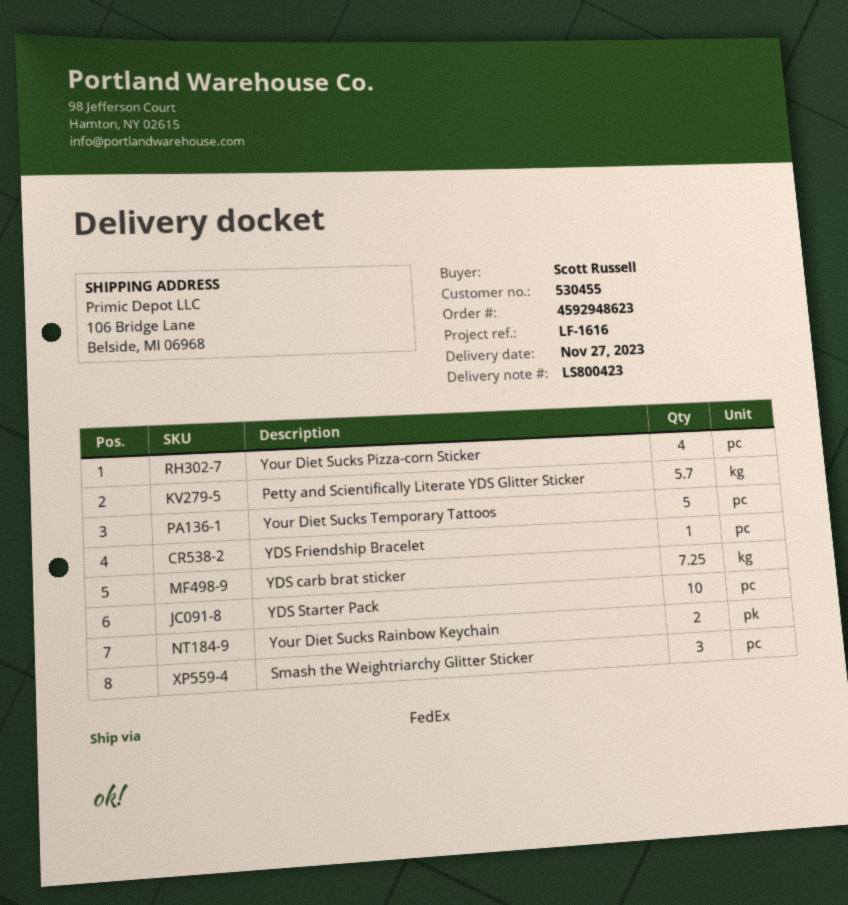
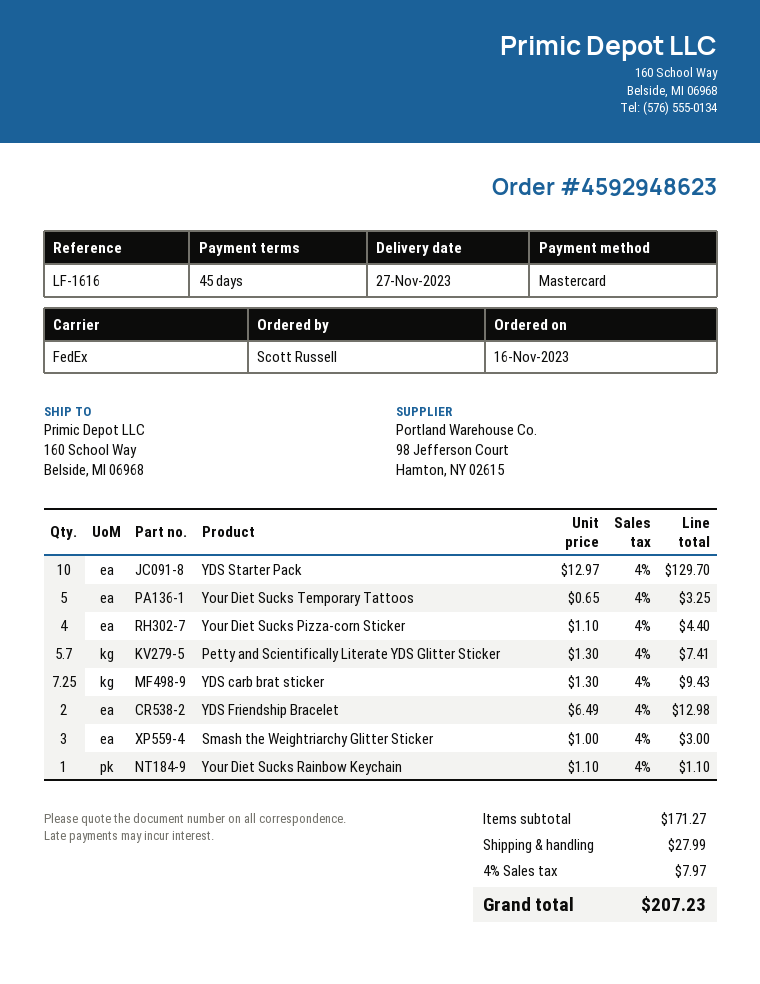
ship to: 106 Bridge Lane, Belside, MI 06968 -> 160 School Way, Belside, MI 06968
YDS Friendship Bracelet: 1 -> 2
Your Diet Sucks Rainbow Keychain: 2 -> 1

